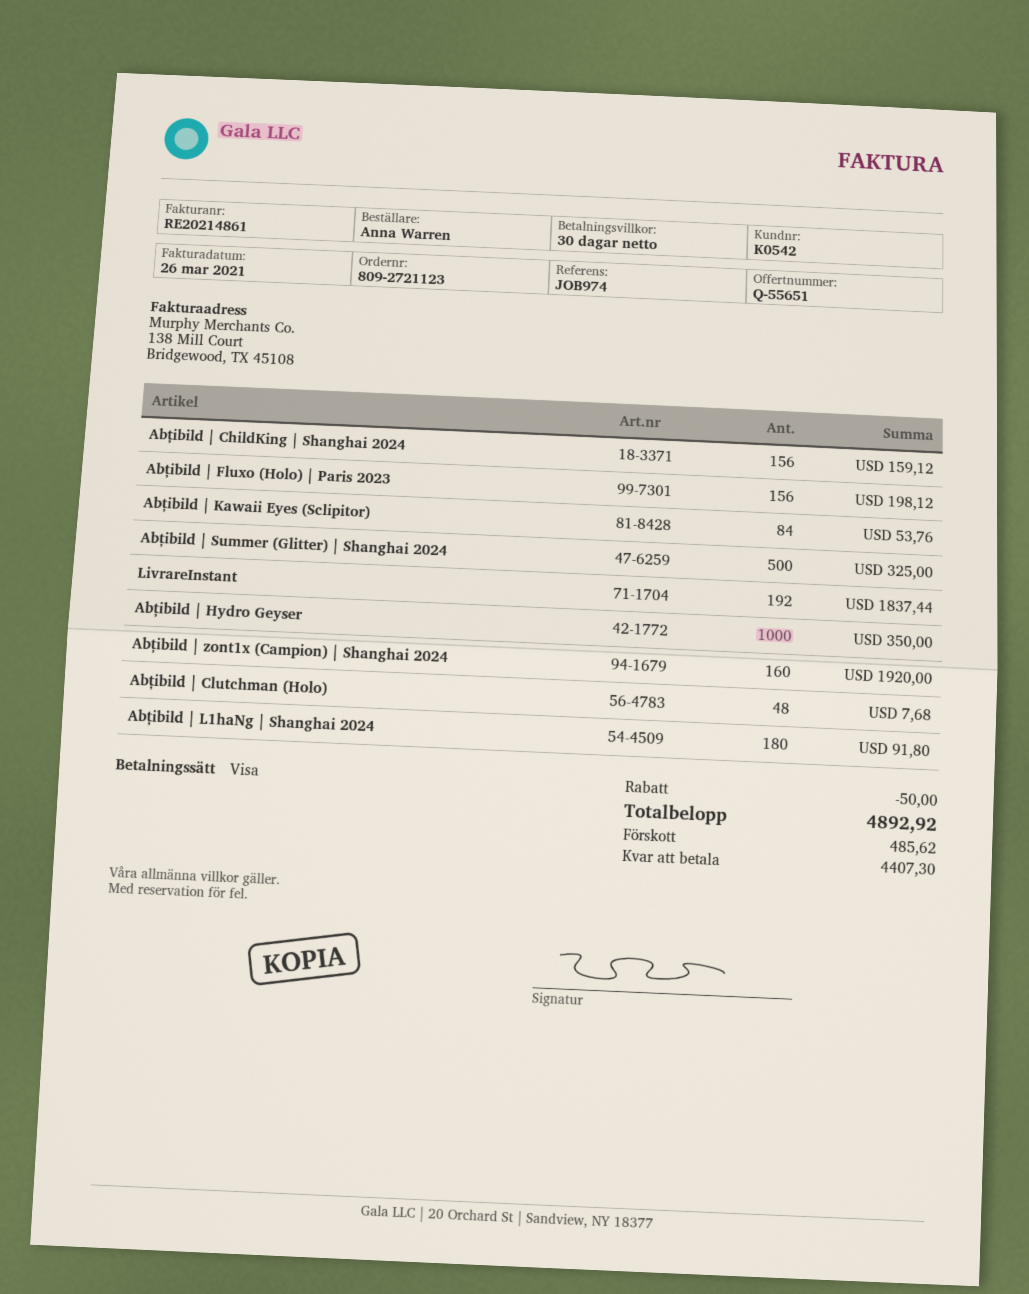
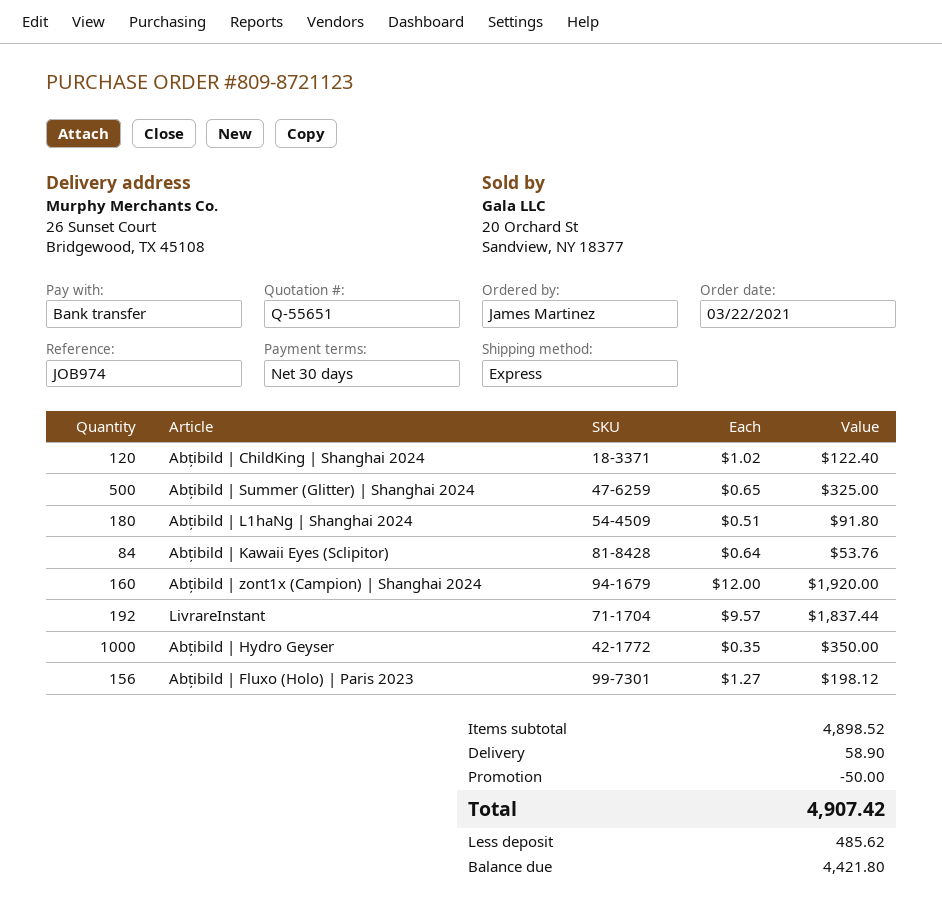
order number: 809-2721123 -> 809-8721123
ordered by: Anna Warren -> James Martinez
payment method: Visa -> bank transfer
Abțibild | ChildKing | Shanghai 2024: 156 for 159.12 -> 120 for 122.40
Abțibild | Clutchman (Holo): 48 for 7.68 -> none
shipping: none -> 58.90
total: 4892.92 -> 4907.42
balance: 4407.30 -> 4421.80

